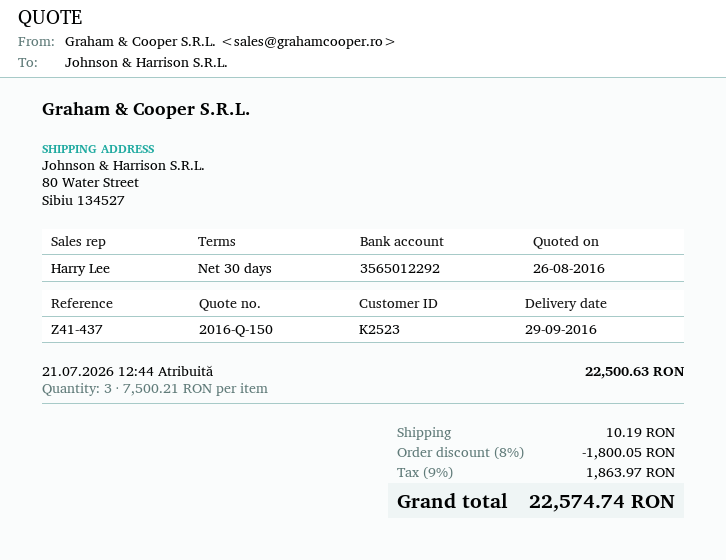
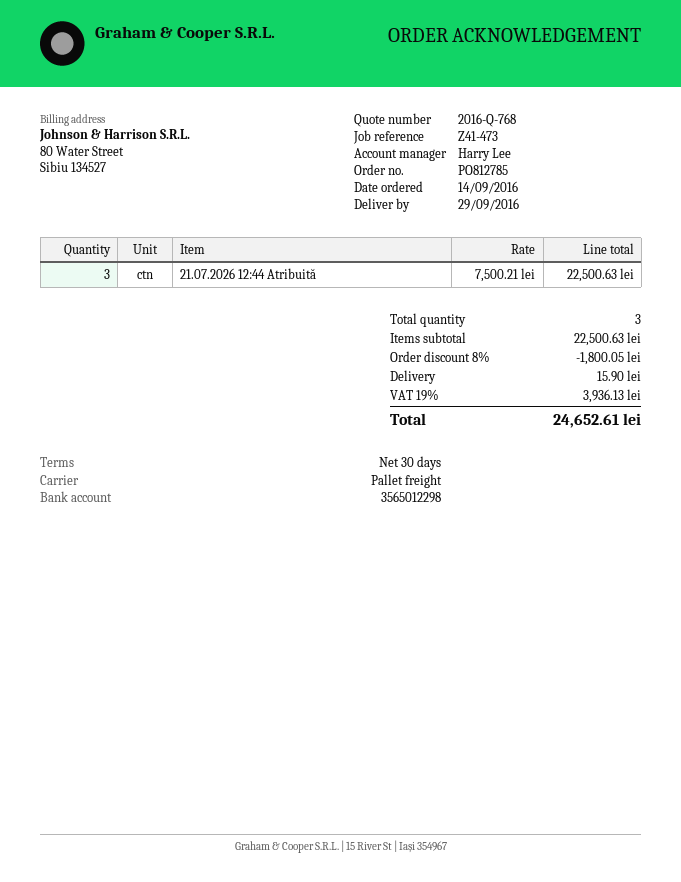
quote number: 2016-Q-150 -> 2016-Q-768
reference: Z41-437 -> Z41-473
bank account: 3565012292 -> 3565012298
shipping: 10.19 -> 15.90
tax: 9% = 1863.97 -> 19% = 3936.13
total: 22574.74 -> 24652.61

